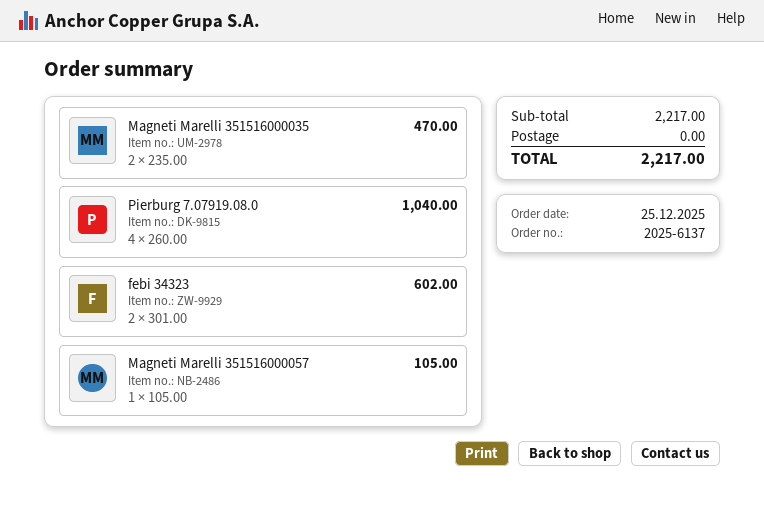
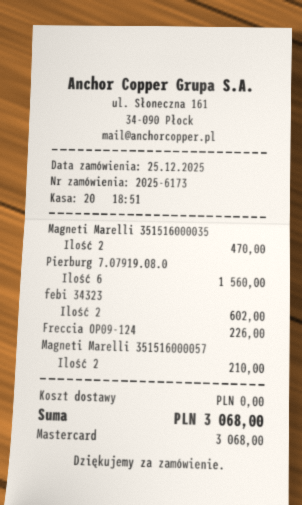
order number: 2025-6137 -> 2025-6173
Pierburg 7.07919.08.0: 4 for 1040.00 -> 6 for 1560.00
Magneti Marelli 351516000057: 1 for 105.00 -> 2 for 210.00
Freccia OP09-124: none -> 1 for 226.00
total: 2217.00 -> 3068.00

